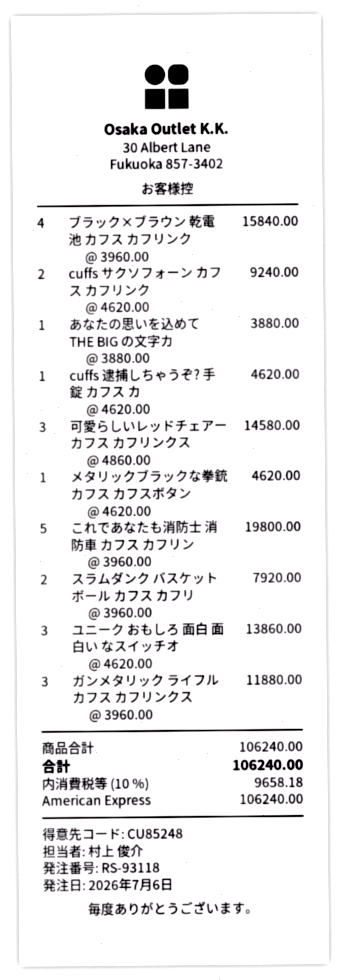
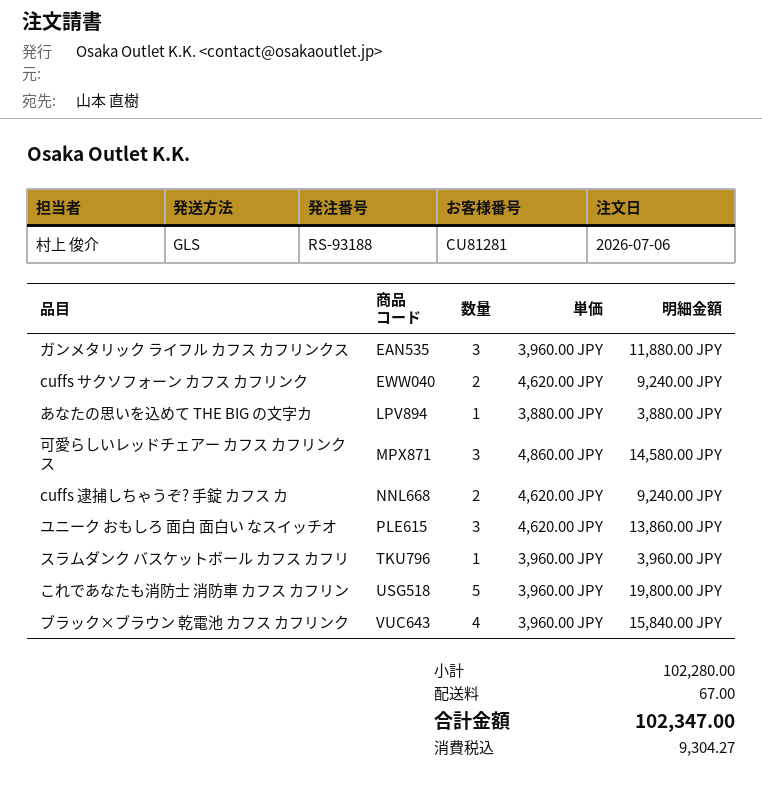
order number: RS-93118 -> RS-93188
customer number: CU85248 -> CU81281
cuffs 逮捕しちゃうぞ? 手錠 カフス カ: 1 x 4620.00 = 4620.00 -> 2 x 4620.00 = 9240.00
メタリックブラックな拳銃 カフス カフスボタン: 1 x 4620.00 = 4620.00 -> none
スラムダンク バスケットボール カフス カフリ: 2 x 3960.00 = 7920.00 -> 1 x 3960.00 = 3960.00
subtotal: 106240.00 -> 102280.00
shipping: none -> 67.00
tax: 9658.18 -> 9304.27
total: 106240.00 -> 102347.00

